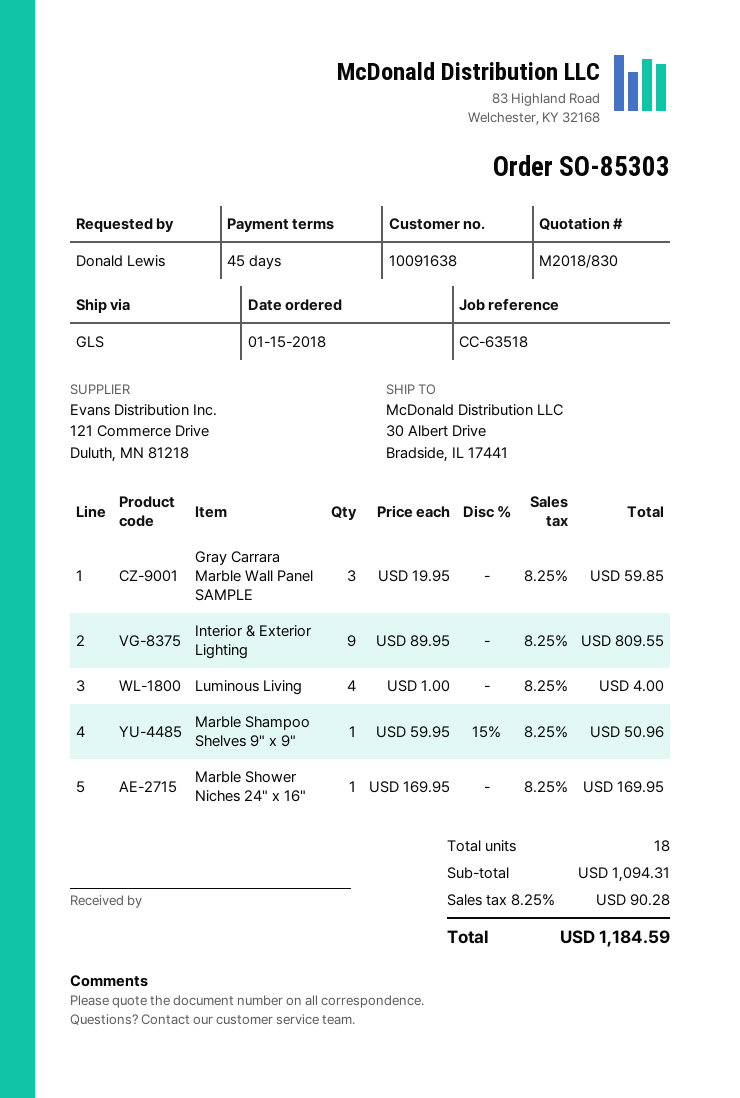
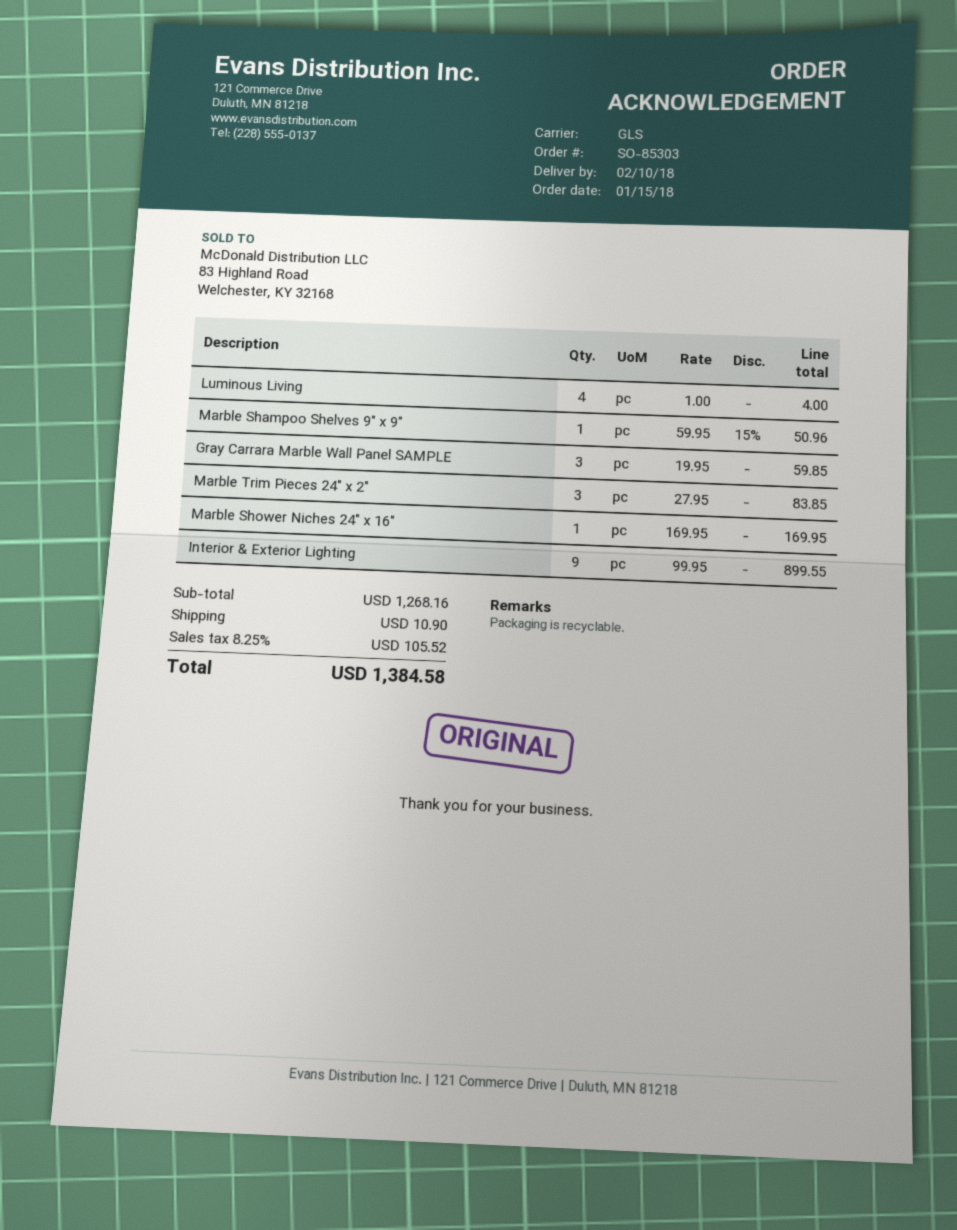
Interior & Exterior Lighting: 9 x 89.95 = 809.55 -> 9 x 99.95 = 899.55
Marble Trim Pieces 24" x 2": none -> 3 x 27.95 = 83.85
subtotal: 1094.31 -> 1268.16
shipping: none -> 10.90
tax: 8.25% = 90.28 -> 8.25% = 105.52
total: 1184.59 -> 1384.58

